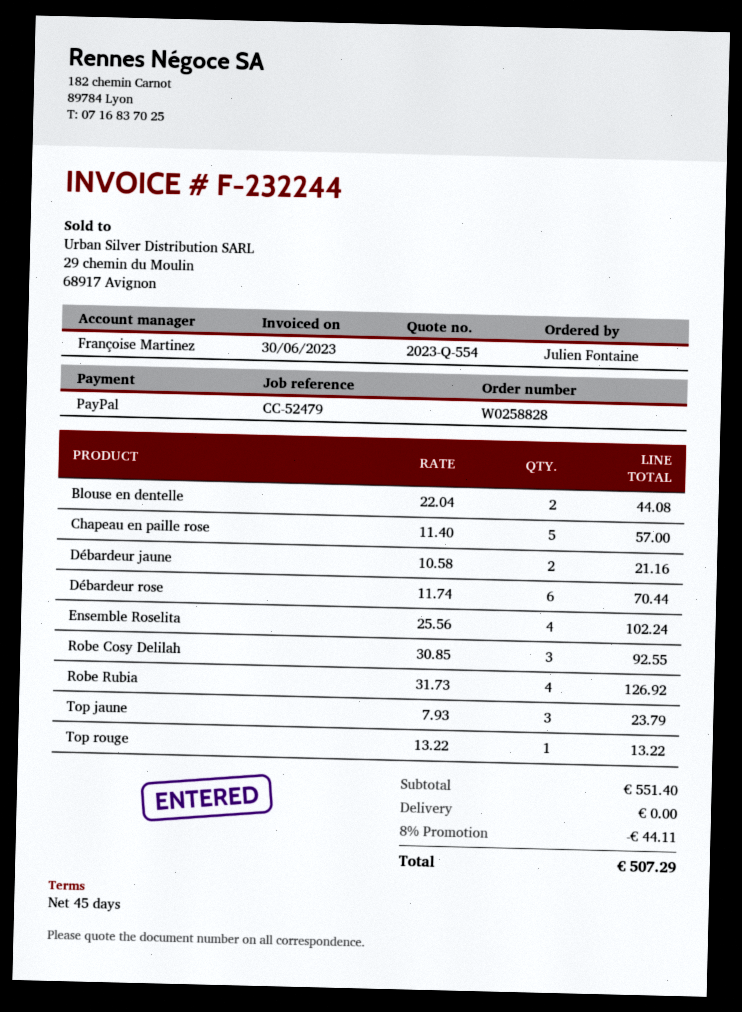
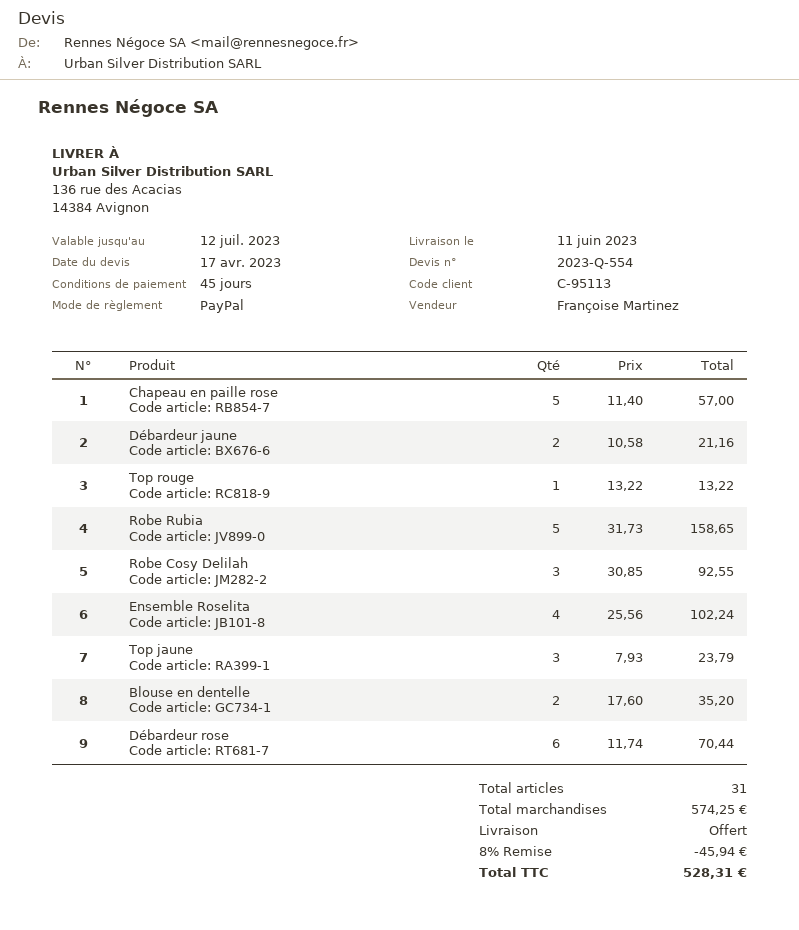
Blouse en dentelle: 2 x 22.04 = 44.08 -> 2 x 17.60 = 35.20
Robe Rubia: 4 x 31.73 = 126.92 -> 5 x 31.73 = 158.65
subtotal: 551.40 -> 574.25
discount: 8% = 44.11 -> 8% = 45.94
total: 507.29 -> 528.31

